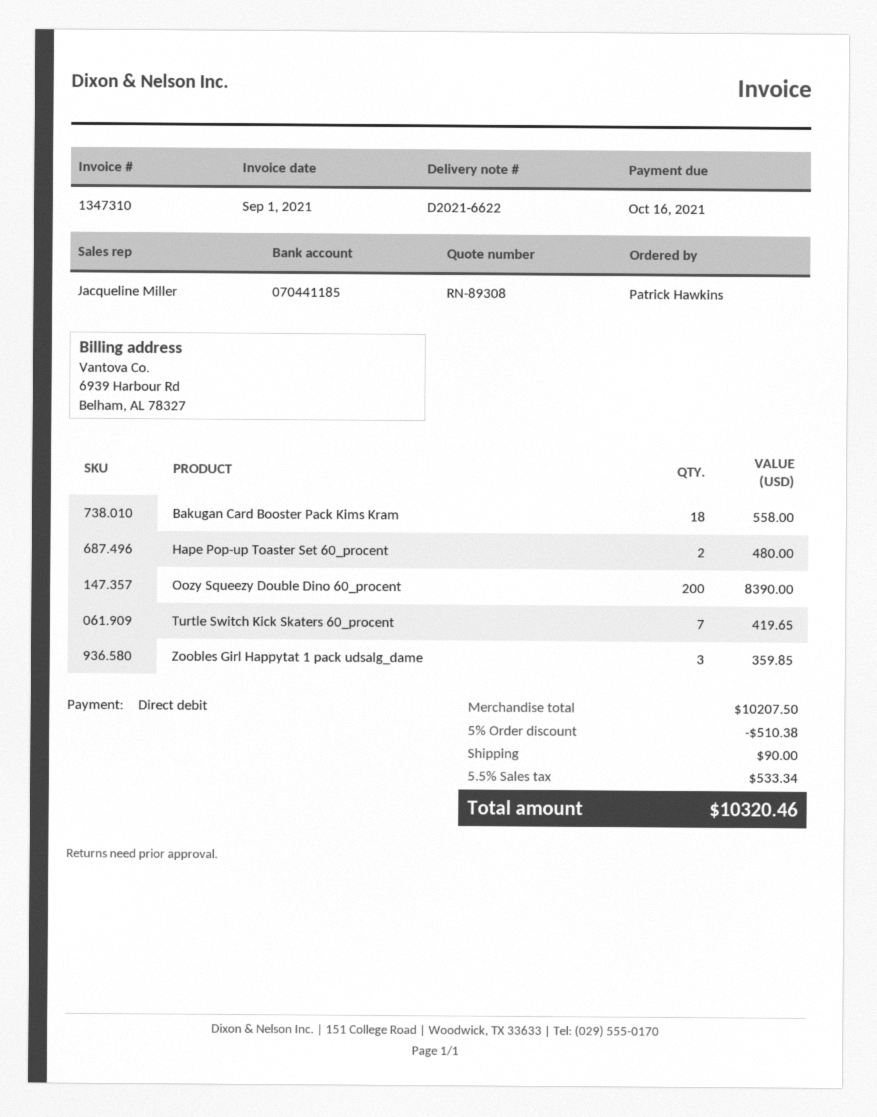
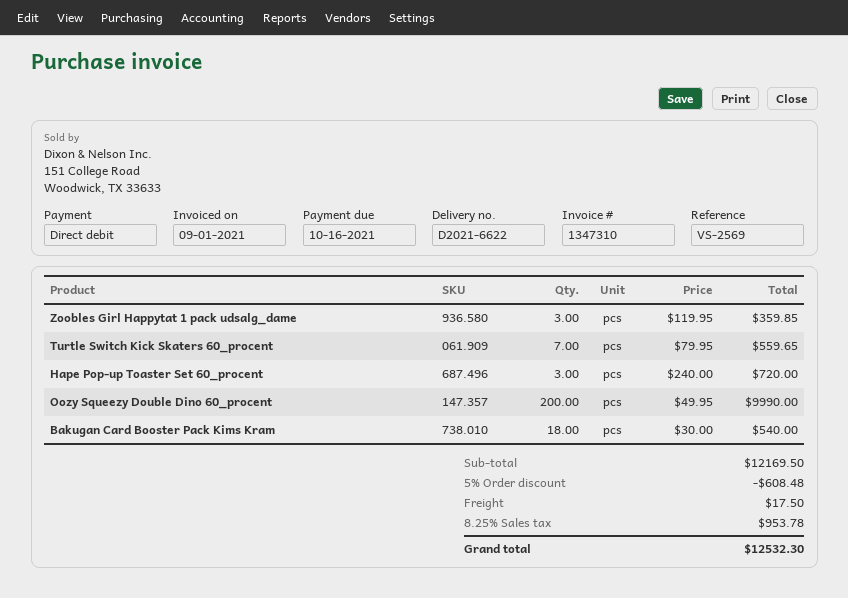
Bakugan Card Booster Pack Kims Kram: 18 for 558.00 -> 18 for 540.00
Hape Pop-up Toaster Set 60_procent: 2 for 480.00 -> 3 for 720.00
Oozy Squeezy Double Dino 60_procent: 200 for 8390.00 -> 200 for 9990.00
Turtle Switch Kick Skaters 60_procent: 7 for 419.65 -> 7 for 559.65
subtotal: 10207.50 -> 12169.50
discount: 5% = 510.38 -> 5% = 608.48
shipping: 90.00 -> 17.50
tax: 5.5% = 533.34 -> 8.25% = 953.78
total: 10320.46 -> 12532.30

